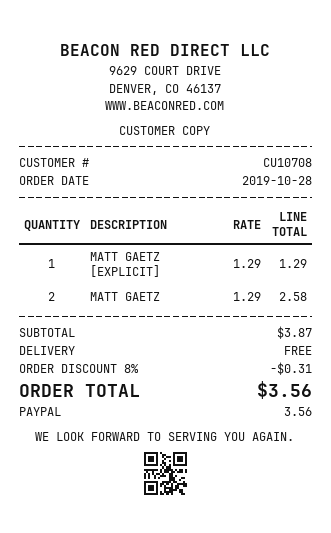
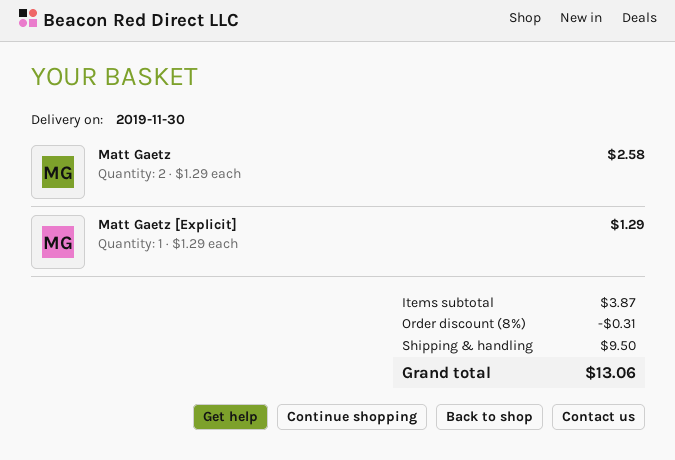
shipping: 0.00 -> 9.50
total: 3.56 -> 13.06

